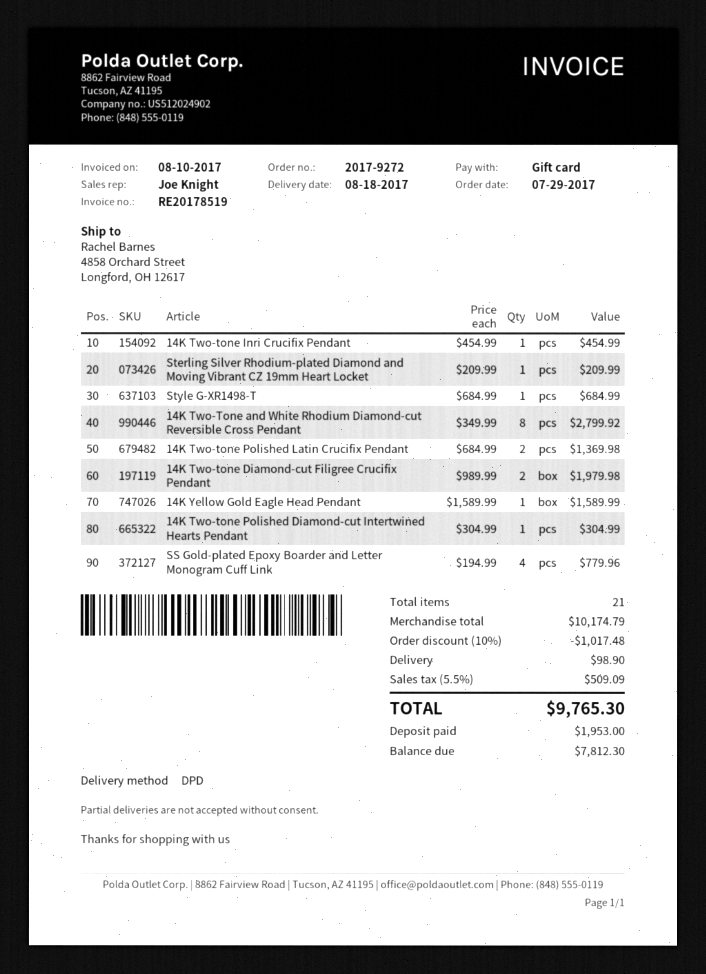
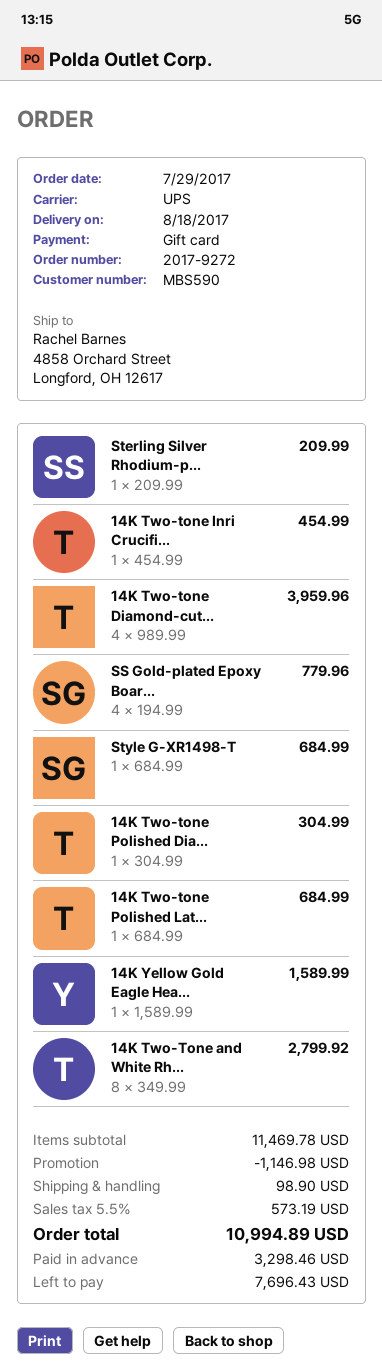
shipping method: DPD -> UPS
14K Two-tone Polished Latin Crucifix Pendant: 2 x 684.99 = 1369.98 -> 1 x 684.99 = 684.99
14K Two-tone Diamond-cut Filigree Crucifix Pendant: 2 x 989.99 = 1979.98 -> 4 x 989.99 = 3959.96
subtotal: 10174.79 -> 11469.78
discount: 1017.48 -> 1146.98
tax: 5.5% = 509.09 -> 5.5% = 573.19
total: 9765.30 -> 10994.89
deposit: 1953.00 -> 3298.46
balance: 7812.30 -> 7696.43

